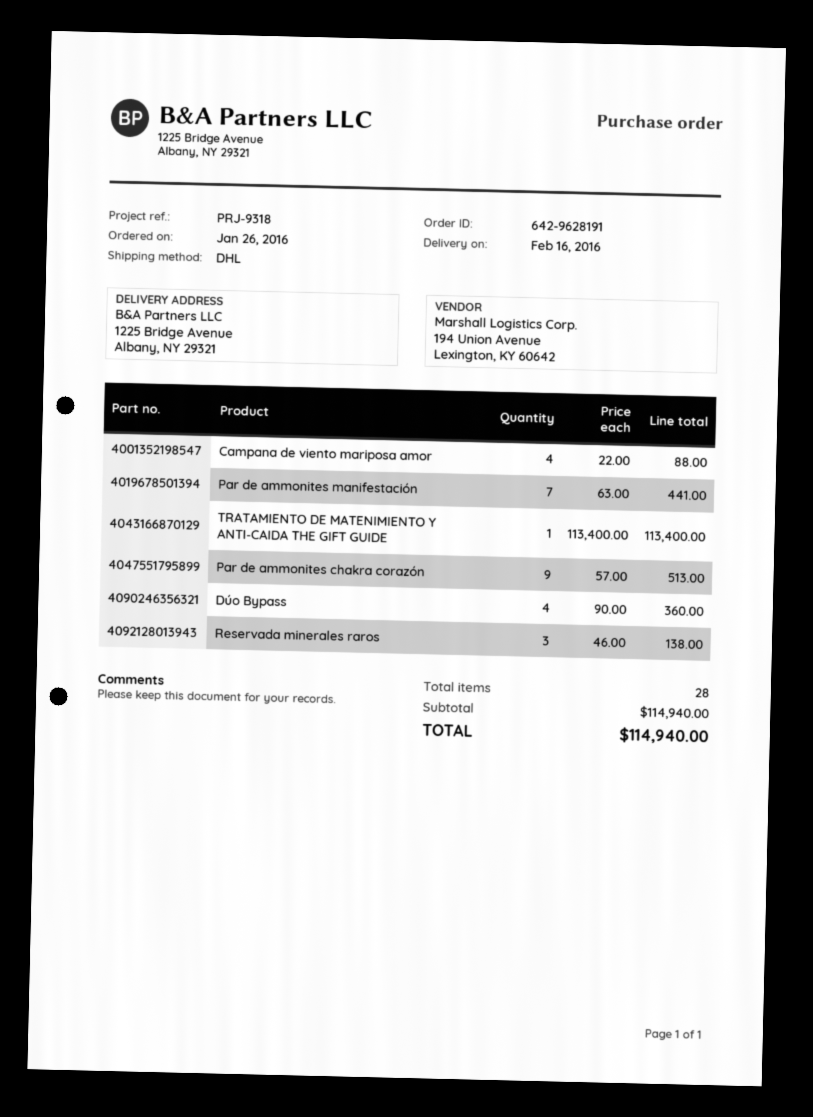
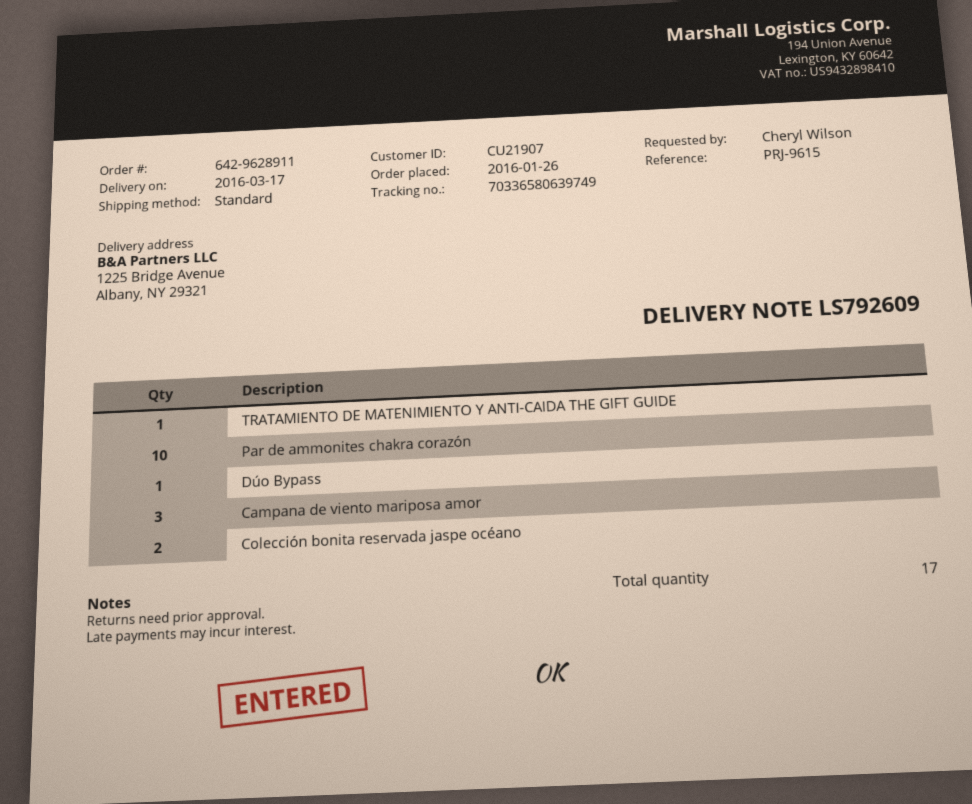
order number: 642-9628191 -> 642-9628911
delivery date: 2016-02-16 -> 2016-03-17
reference: PRJ-9318 -> PRJ-9615
shipping method: DHL -> standard
Campana de viento mariposa amor: 4 -> 3
Par de ammonites manifestación: 7 -> none
Par de ammonites chakra corazón: 9 -> 10
Dúo Bypass: 4 -> 1
Reservada minerales raros: 3 -> none
Colección bonita reservada jaspe océano: none -> 2
total quantity: 28 -> 17

